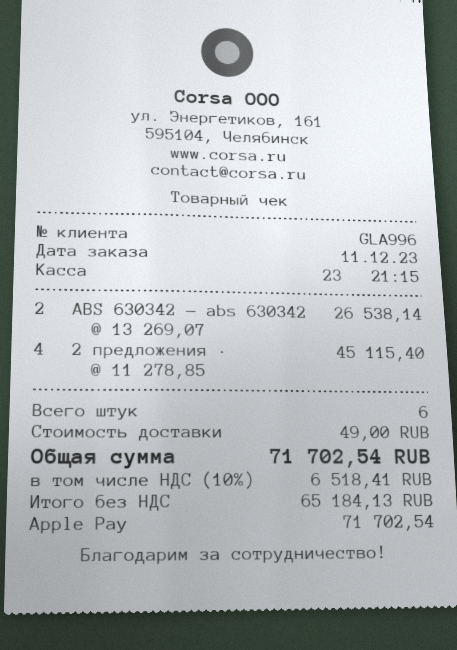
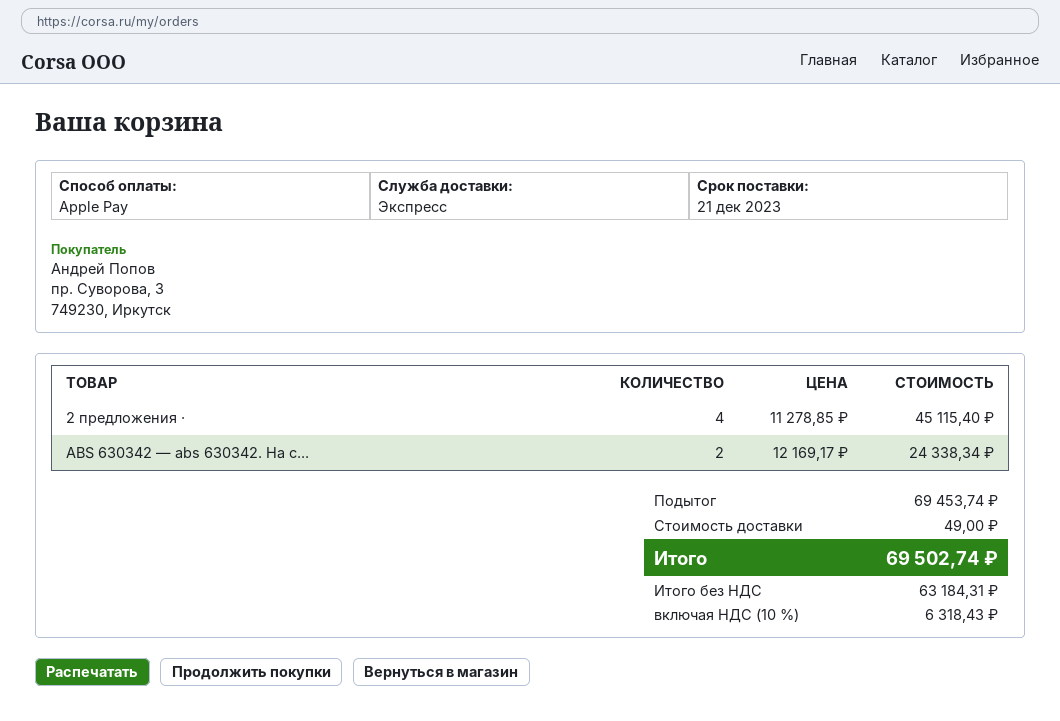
ABS 630342 — abs 630342: 2 x 13269.07 = 26538.14 -> 2 x 12169.17 = 24338.34
net: 65184.13 -> 63184.31
tax: 10% = 6518.41 -> 10% = 6318.43
total: 71702.54 -> 69502.74

